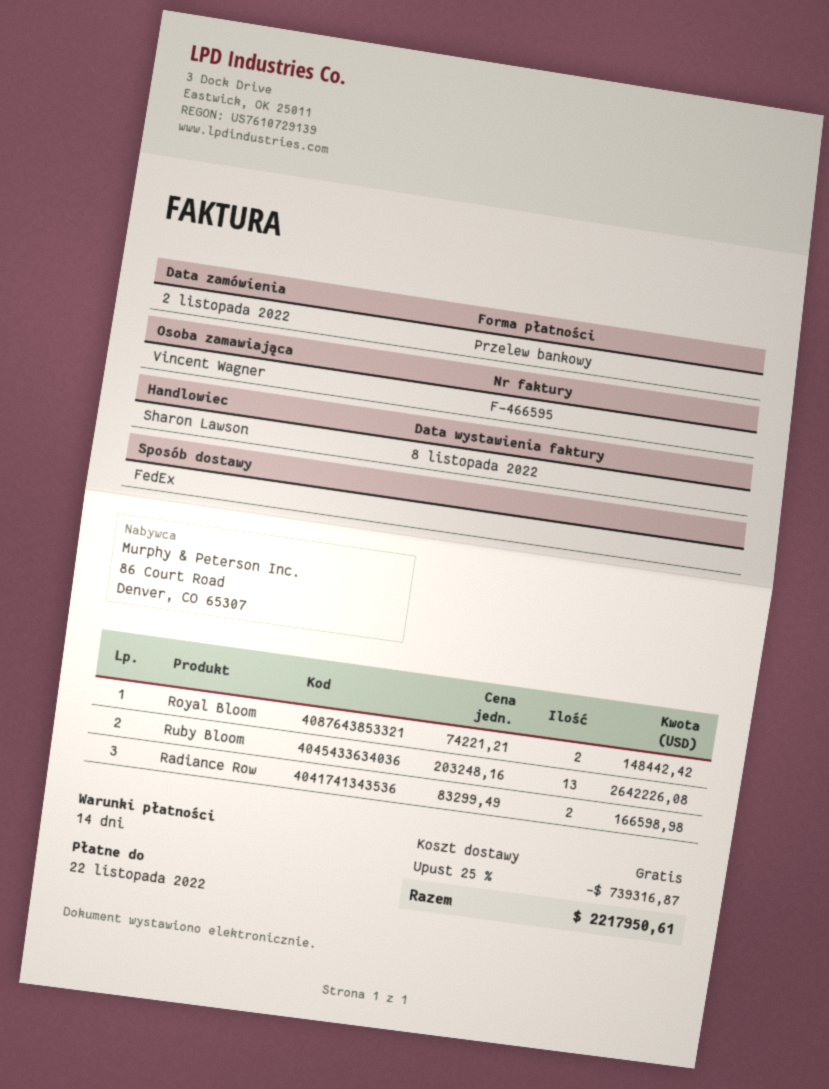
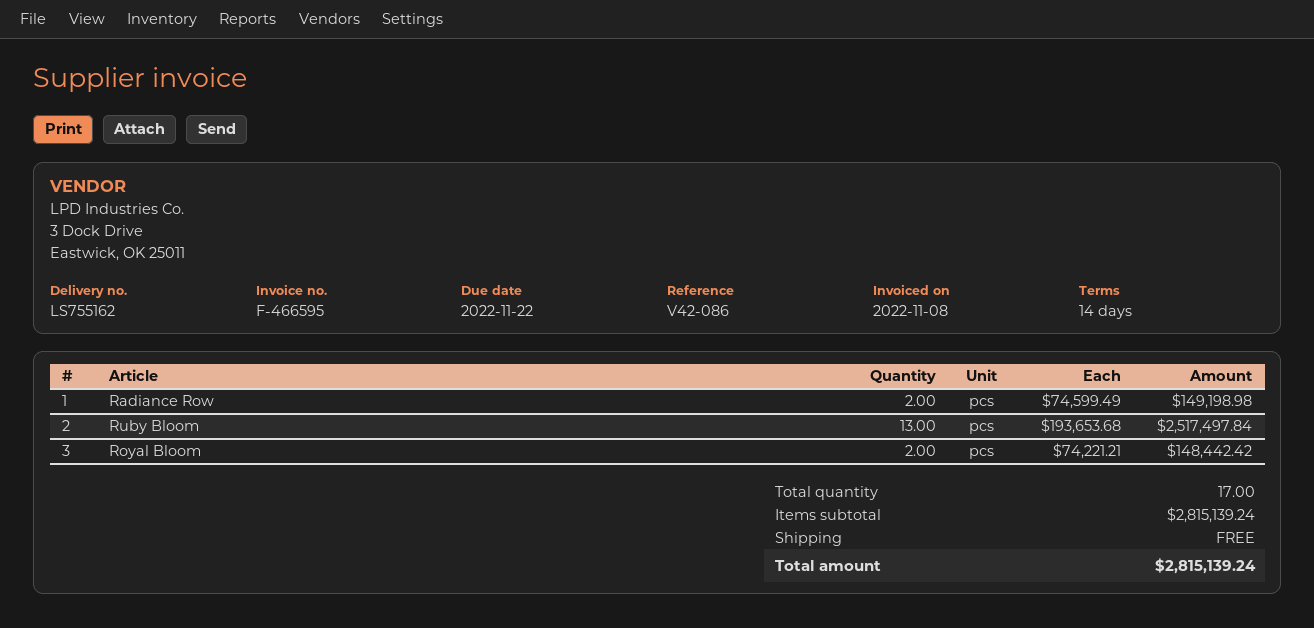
Ruby Bloom: 13 x 203248.16 = 2642226.08 -> 13 x 193653.68 = 2517497.84
Radiance Row: 2 x 83299.49 = 166598.98 -> 2 x 74599.49 = 149198.98
discount: 25% = 739316.87 -> none
total: 2217950.61 -> 2815139.24

